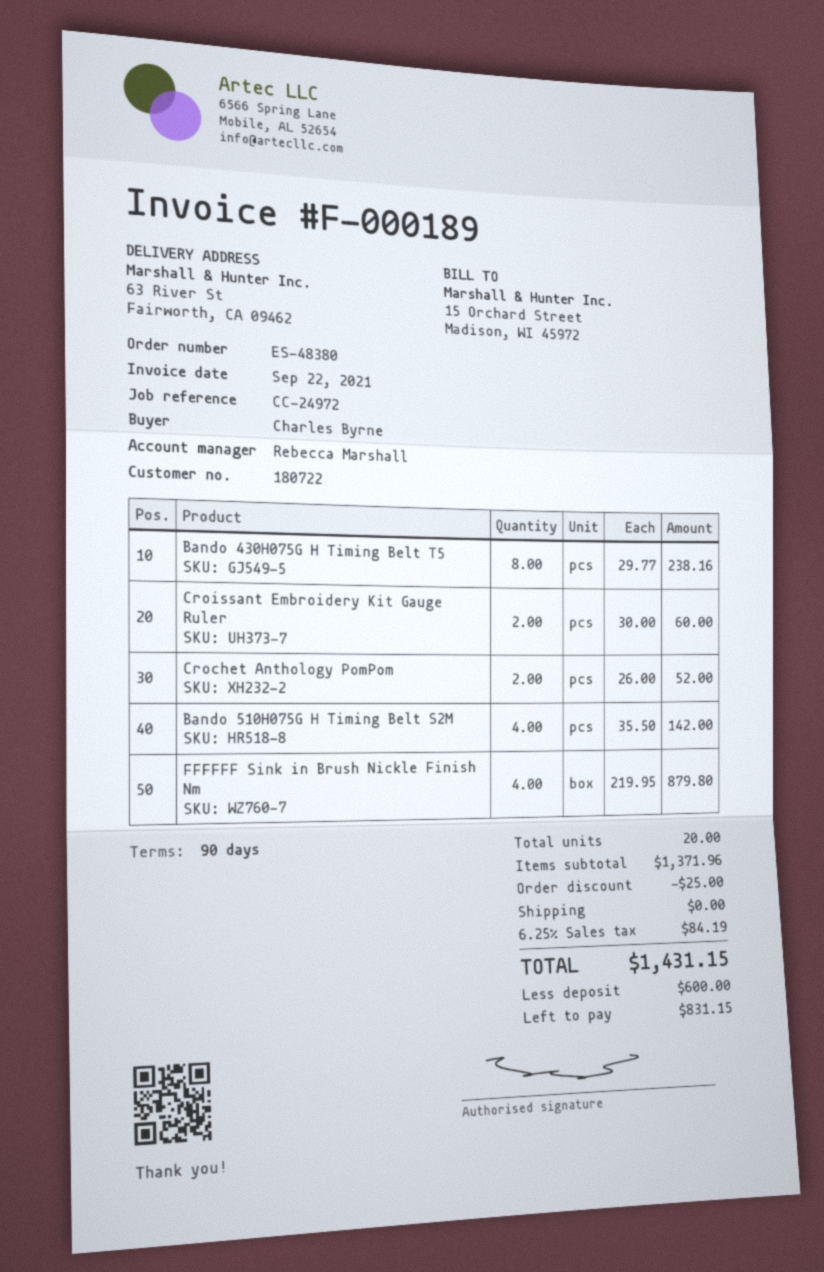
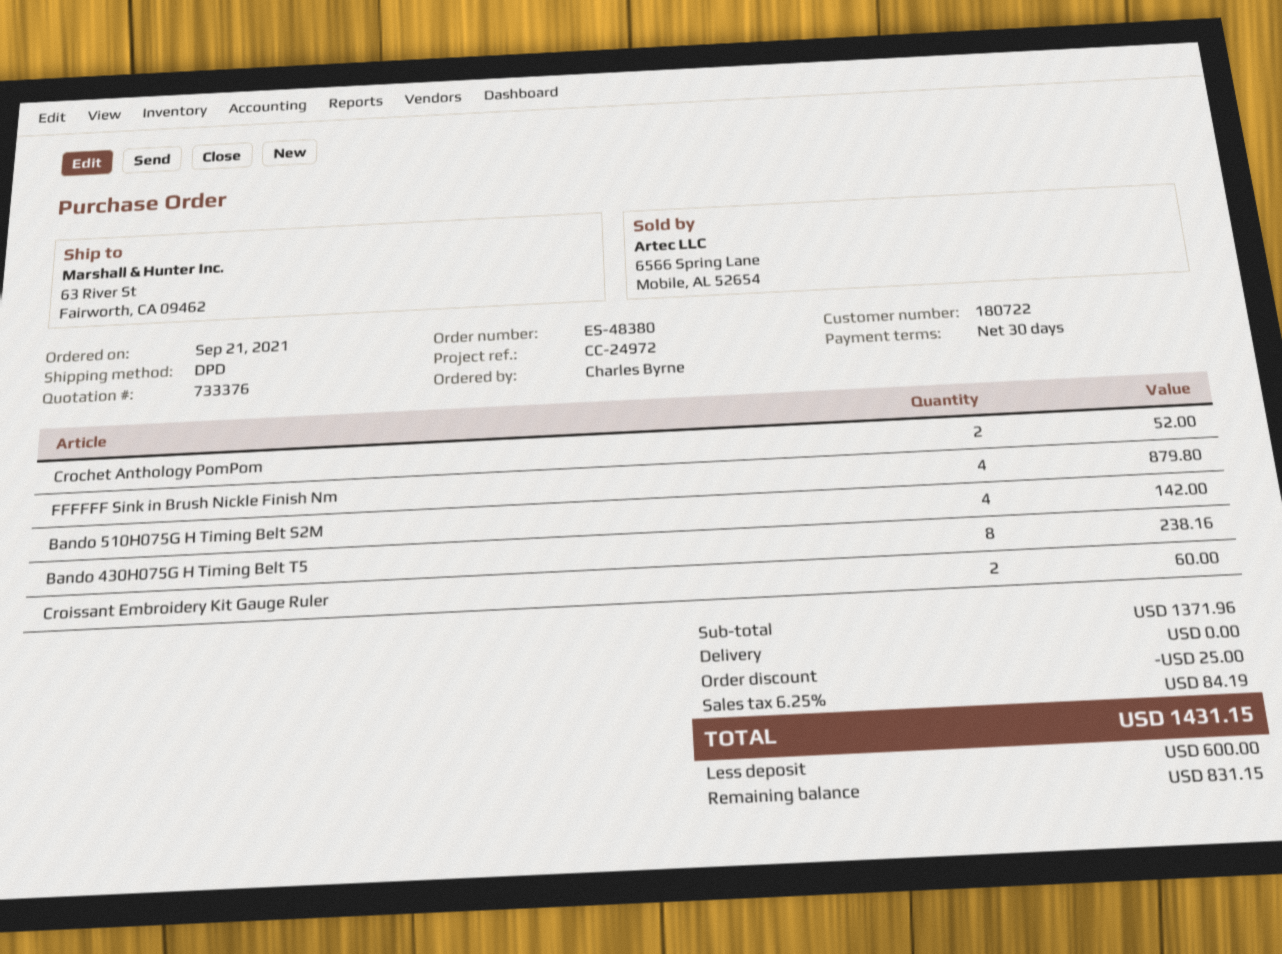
payment terms: 90 days -> 30 days

